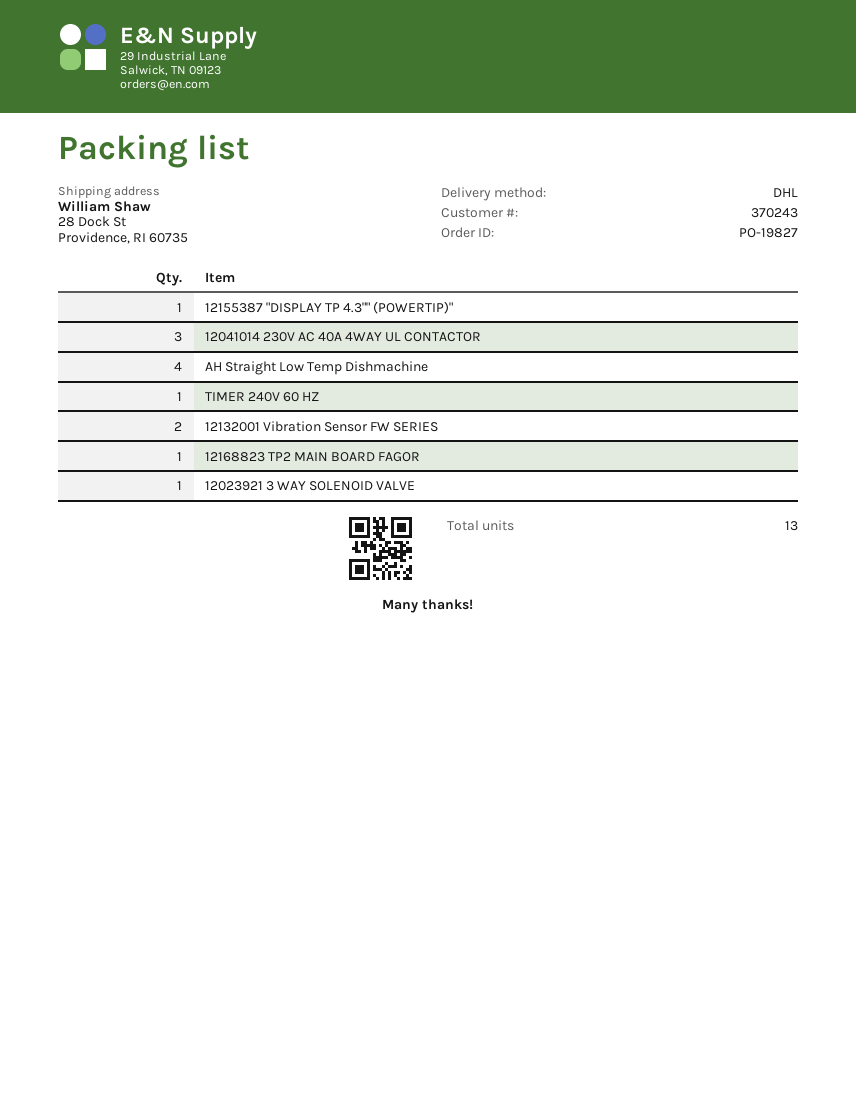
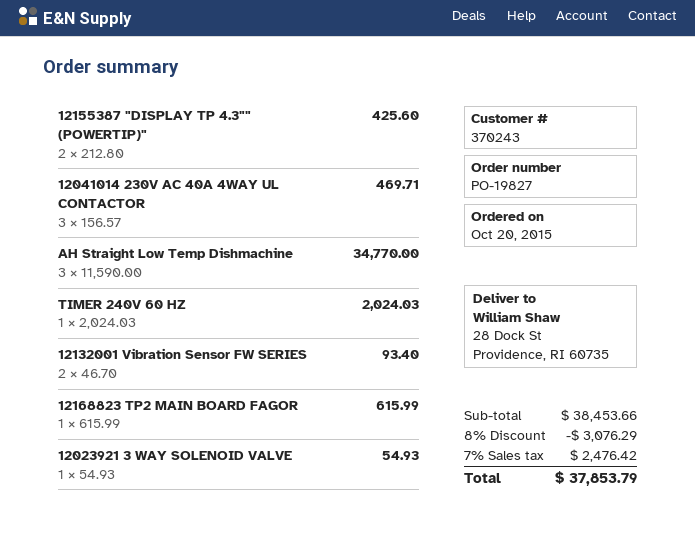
12155387 "DISPLAY TP 4.3"" (POWERTIP)": 1 -> 2
AH Straight Low Temp Dishmachine: 4 -> 3

